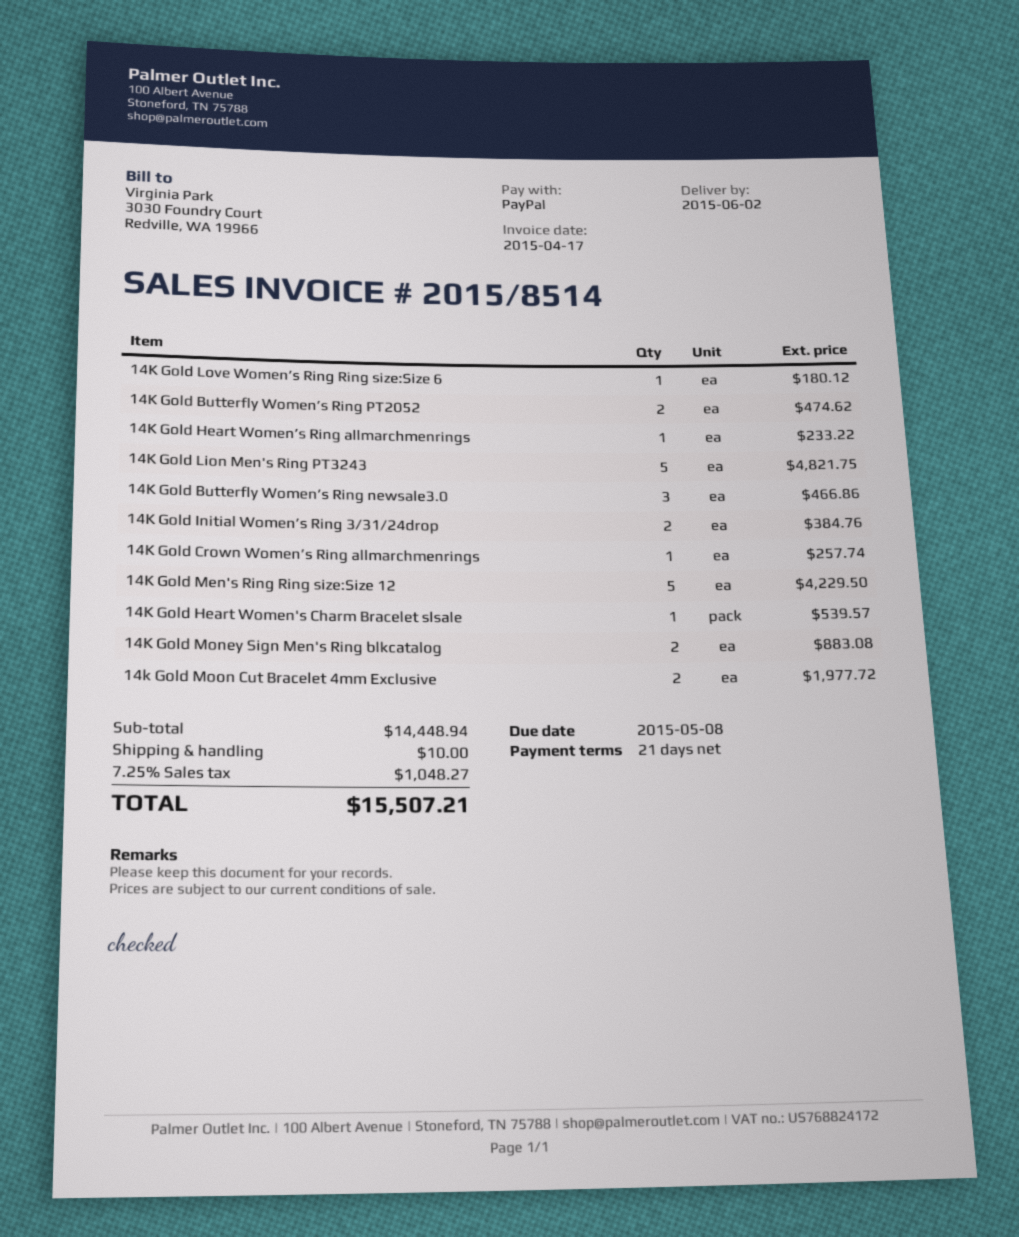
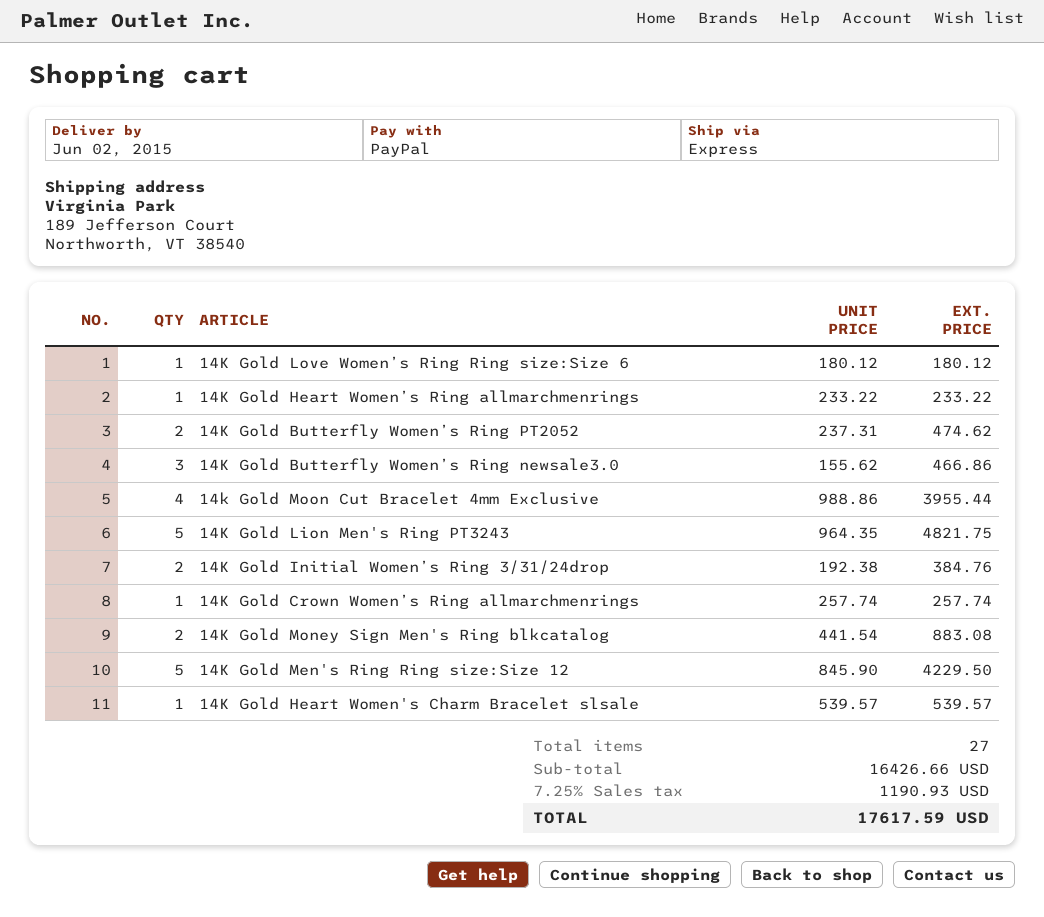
14k Gold Moon Cut Bracelet 4mm Exclusive: 2 for 1977.72 -> 4 for 3955.44
subtotal: 14448.94 -> 16426.66
shipping: 10.00 -> none
tax: 7.25% = 1048.27 -> 7.25% = 1190.93
total: 15507.21 -> 17617.59

